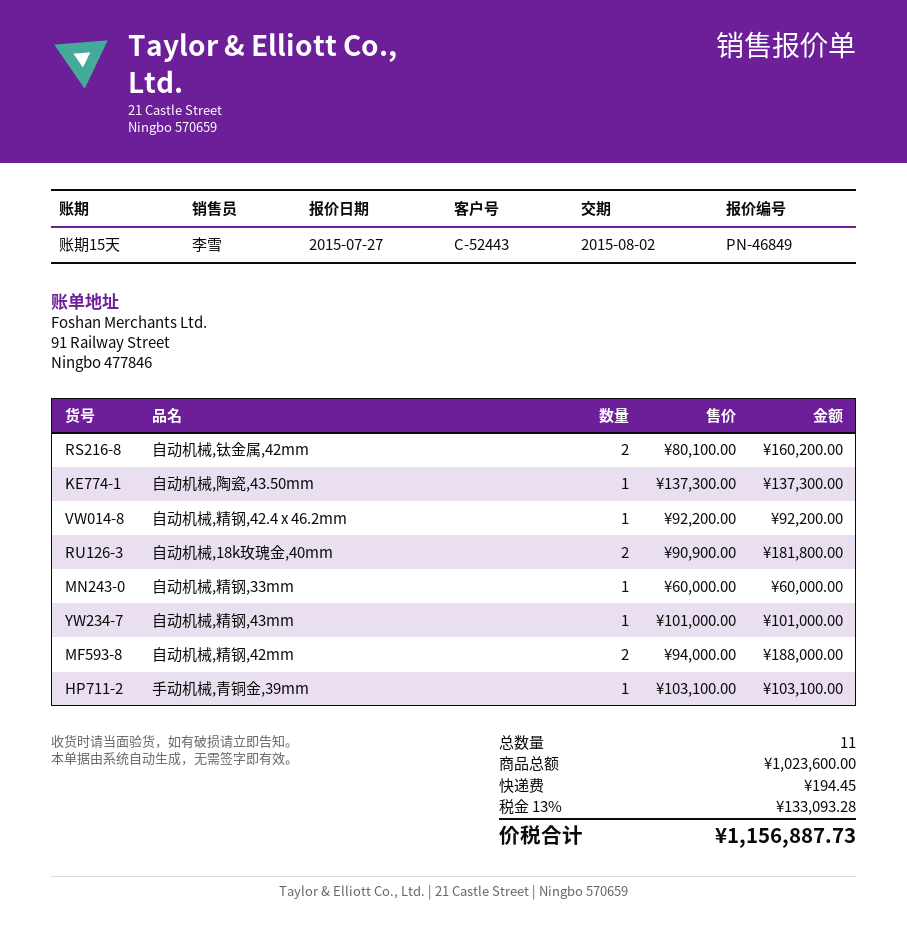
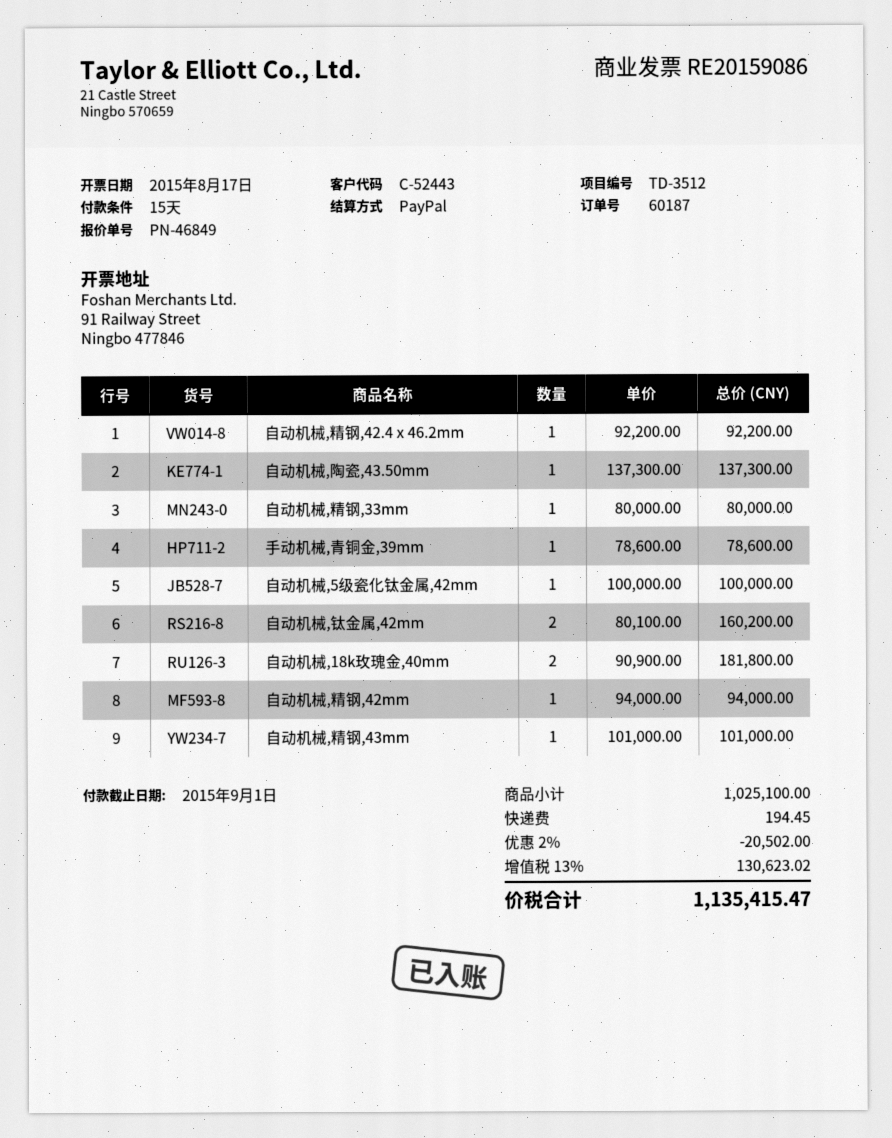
自动机械,精钢,33mm: 1 x 60000.00 = 60000.00 -> 1 x 80000.00 = 80000.00
自动机械,精钢,42mm: 2 x 94000.00 = 188000.00 -> 1 x 94000.00 = 94000.00
手动机械,青铜金,39mm: 1 x 103100.00 = 103100.00 -> 1 x 78600.00 = 78600.00
自动机械,5级瓷化钛金属,42mm: none -> 1 x 100000.00 = 100000.00
subtotal: 1023600.00 -> 1025100.00
discount: none -> 2% = 20502.00
tax: 13% = 133093.28 -> 13% = 130623.02
total: 1156887.73 -> 1135415.47

